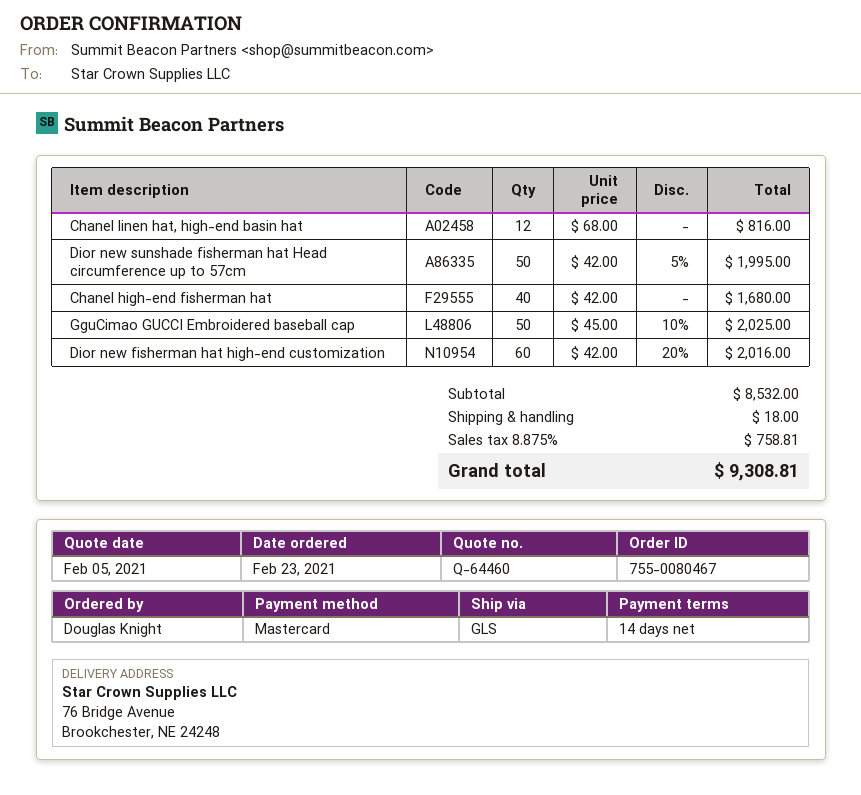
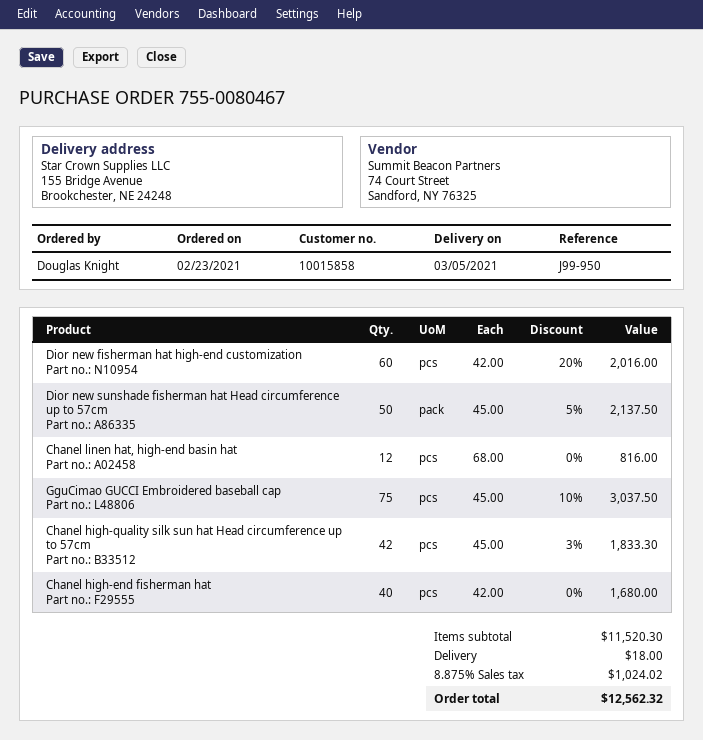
ship to: 76 Bridge Avenue, Brookchester, NE 24248 -> 155 Bridge Avenue, Brookchester, NE 24248
Dior new sunshade fisherman hat Head circumference up to 57cm: 50 x 42.00 - 5% = 1995.00 -> 50 x 45.00 - 5% = 2137.50
GguCimao GUCCI Embroidered baseball cap: 50 x 45.00 - 10% = 2025.00 -> 75 x 45.00 - 10% = 3037.50
Chanel high-quality silk sun hat Head circumference up to 57cm: none -> 42 x 45.00 - 3% = 1833.30
subtotal: 8532.00 -> 11520.30
tax: 8.875% = 758.81 -> 8.875% = 1024.02
total: 9308.81 -> 12562.32

